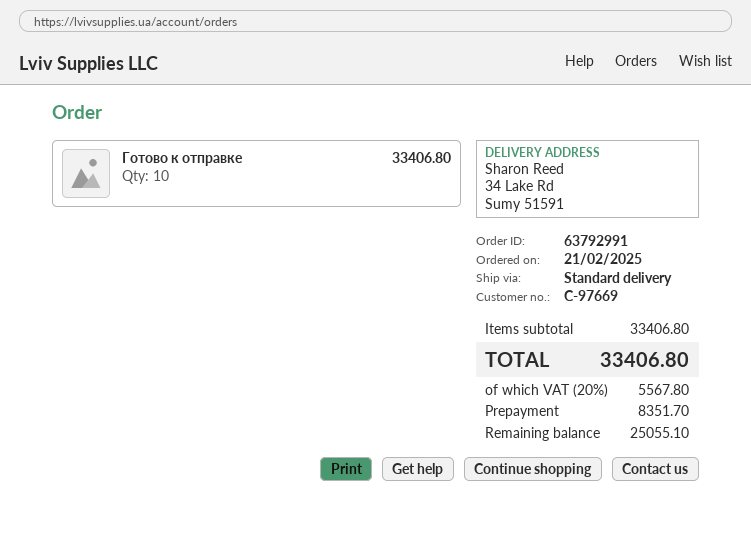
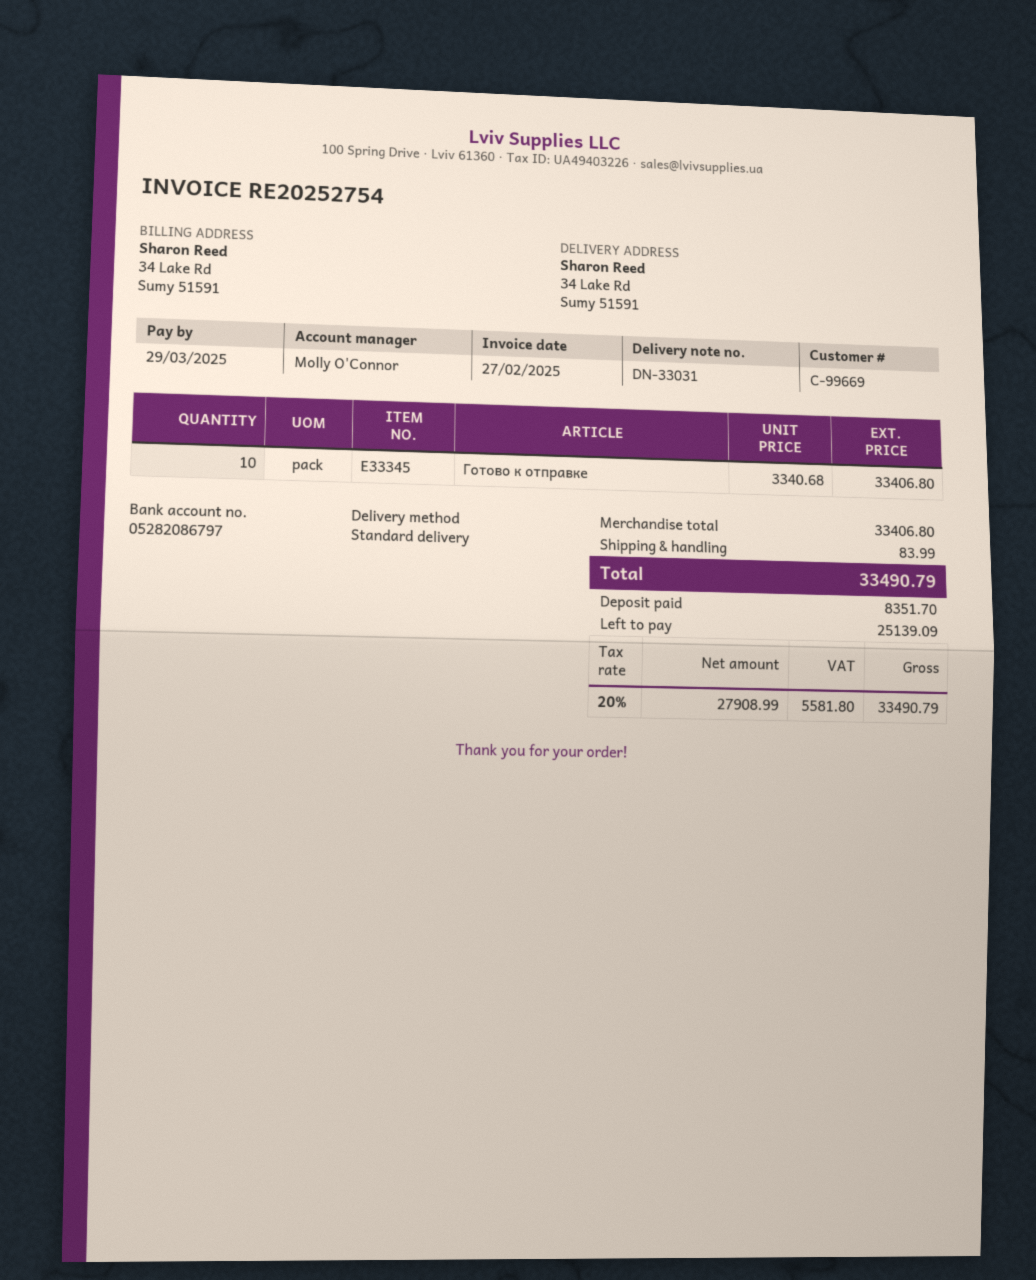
customer number: C-97669 -> C-99669
shipping: none -> 83.99
tax: 20% = 5567.80 -> 20% = 5581.80
total: 33406.80 -> 33490.79
balance: 25055.10 -> 25139.09

